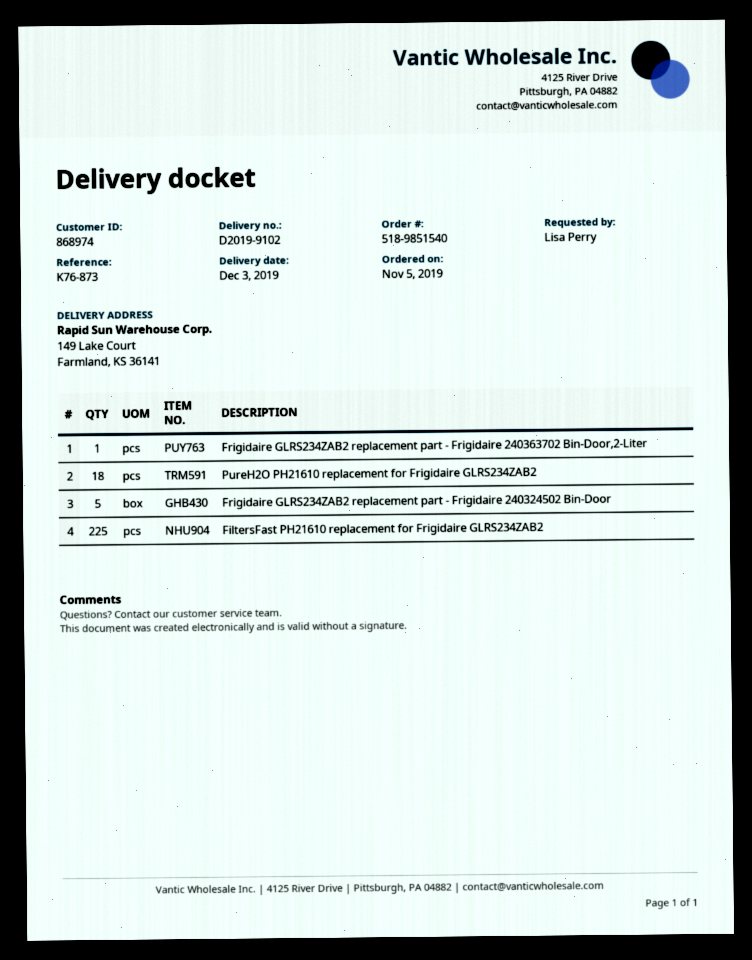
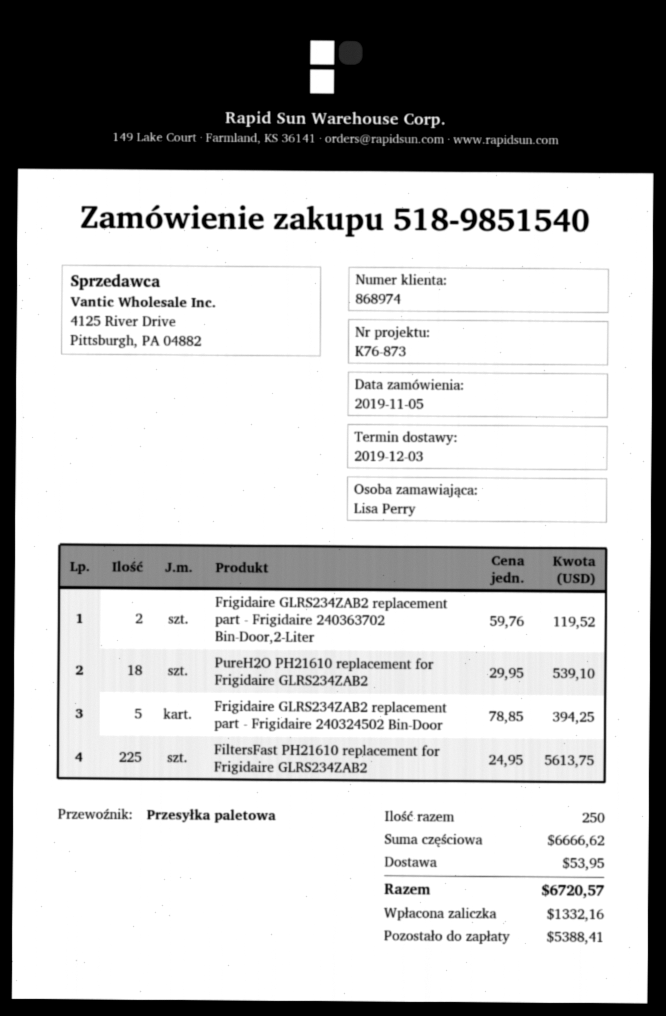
Frigidaire GLRS234ZAB2 replacement part - Frigidaire 240363702 Bin-Door,2-Liter: 1 -> 2

